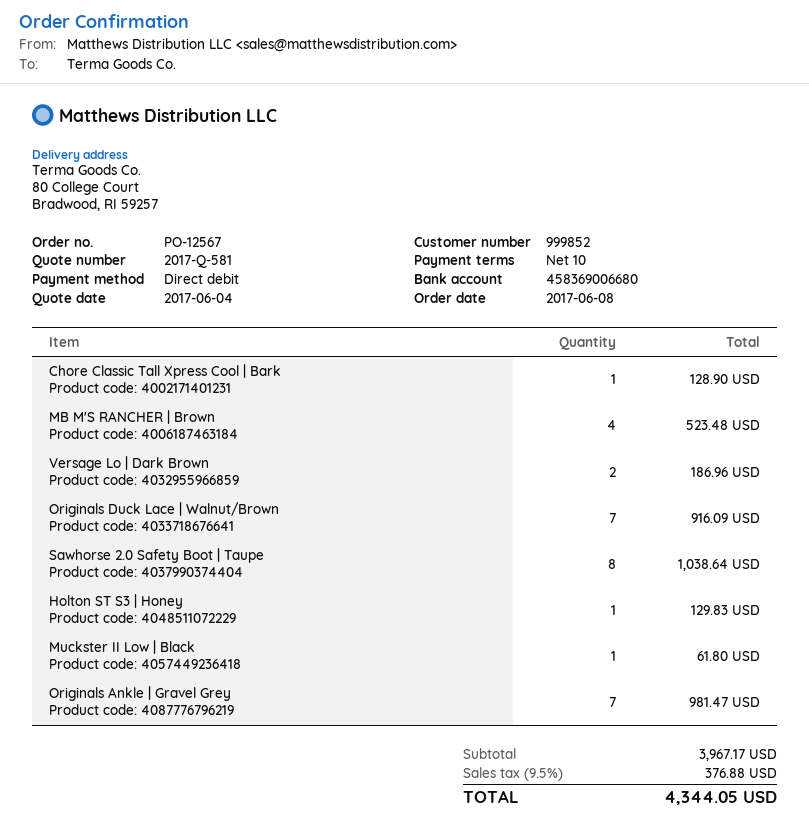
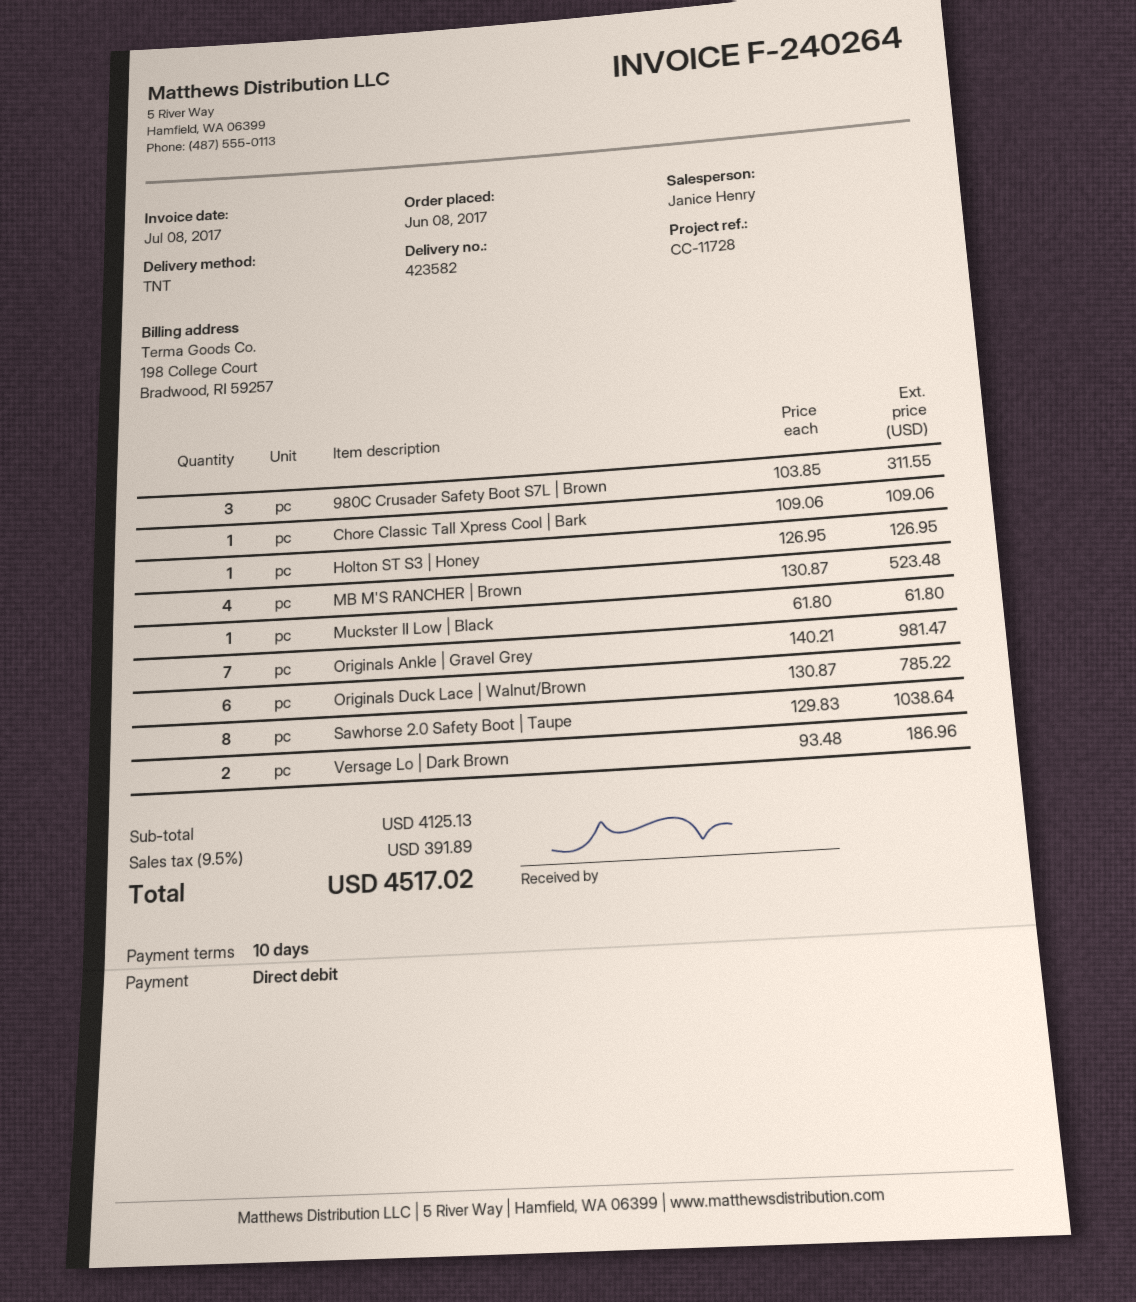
Chore Classic Tall Xpress Cool | Bark: 1 for 128.90 -> 1 for 109.06
Originals Duck Lace | Walnut/Brown: 7 for 916.09 -> 6 for 785.22
Holton ST S3 | Honey: 1 for 129.83 -> 1 for 126.95
980C Crusader Safety Boot S7L | Brown: none -> 3 for 311.55
subtotal: 3967.17 -> 4125.13
tax: 9.5% = 376.88 -> 9.5% = 391.89
total: 4344.05 -> 4517.02

